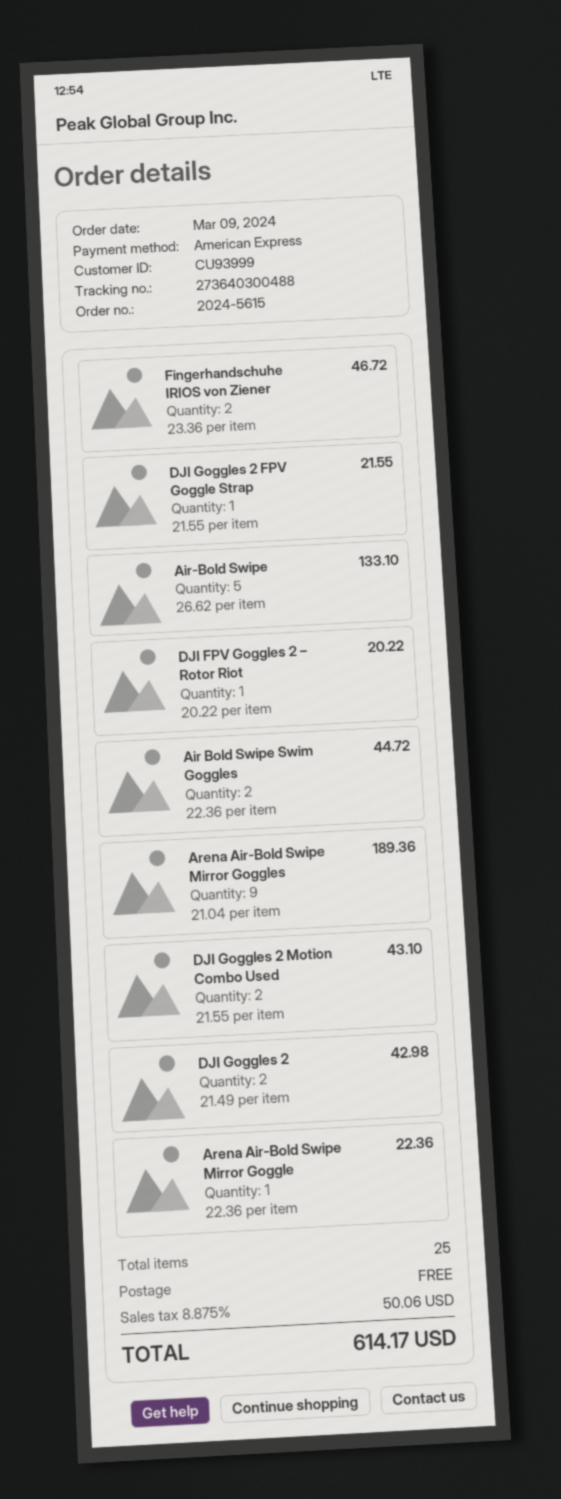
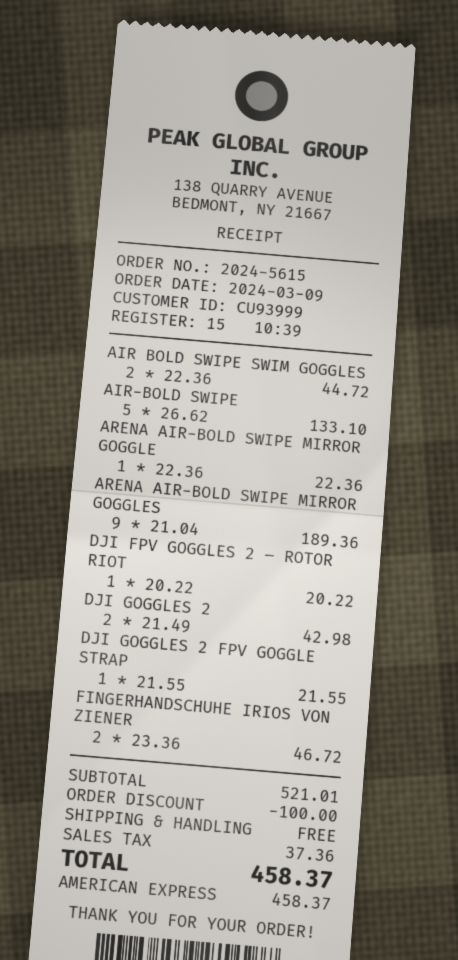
DJI Goggles 2 Motion Combo Used: 2 x 21.55 = 43.10 -> none
discount: none -> 100.00
tax: 50.06 -> 37.36
total: 614.17 -> 458.37

